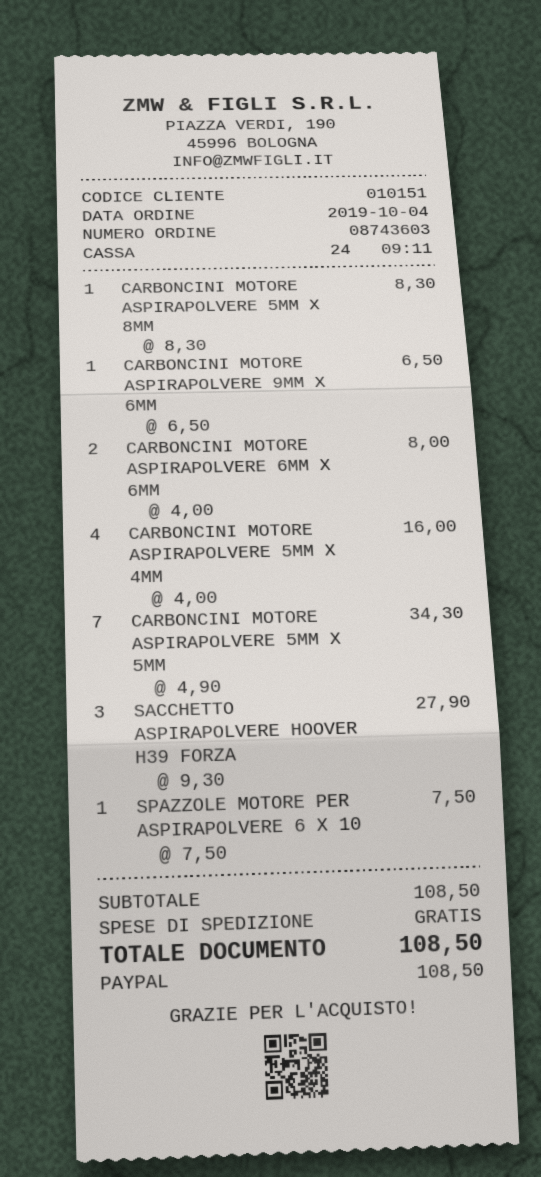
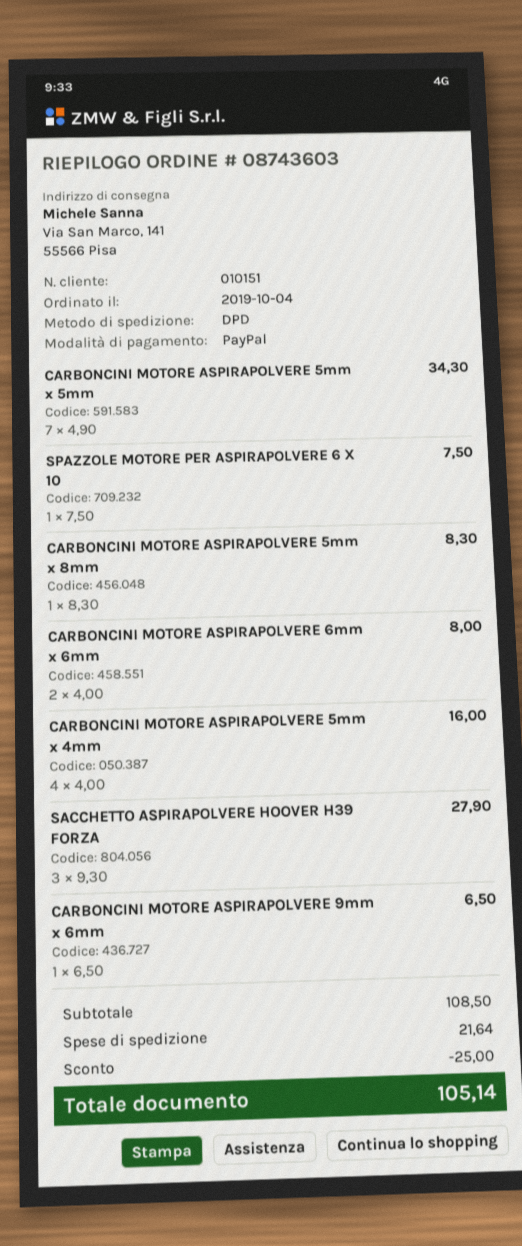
discount: none -> 25.00
shipping: 0.00 -> 21.64
total: 108.50 -> 105.14

